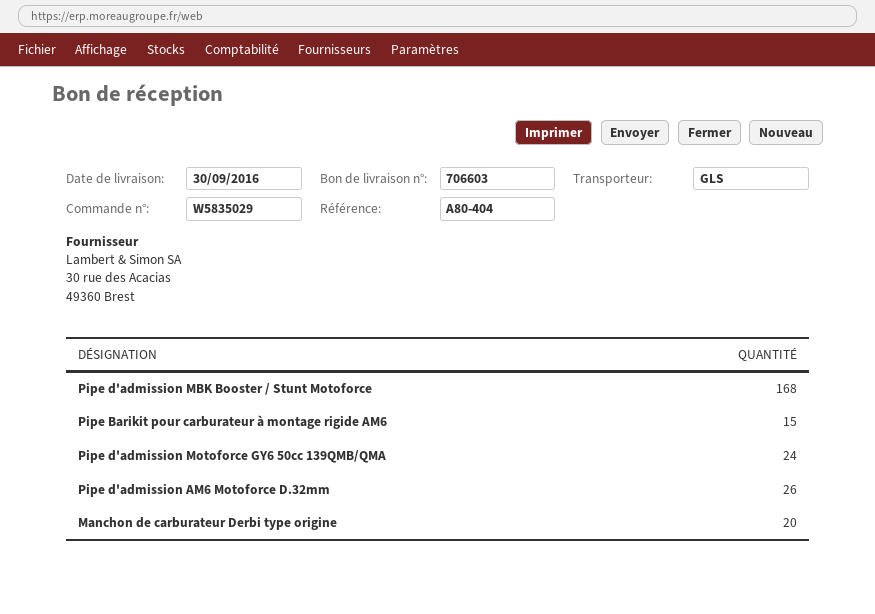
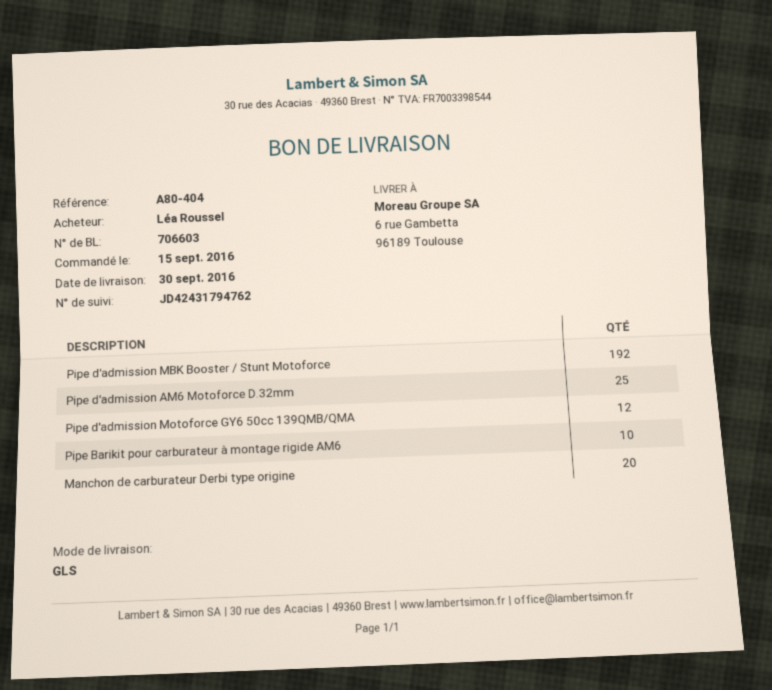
Pipe d'admission MBK Booster / Stunt Motoforce: 168 -> 192
Pipe Barikit pour carburateur à montage rigide AM6: 15 -> 10
Pipe d'admission Motoforce GY6 50cc 139QMB/QMA: 24 -> 12
Pipe d'admission AM6 Motoforce D.32mm: 26 -> 25

